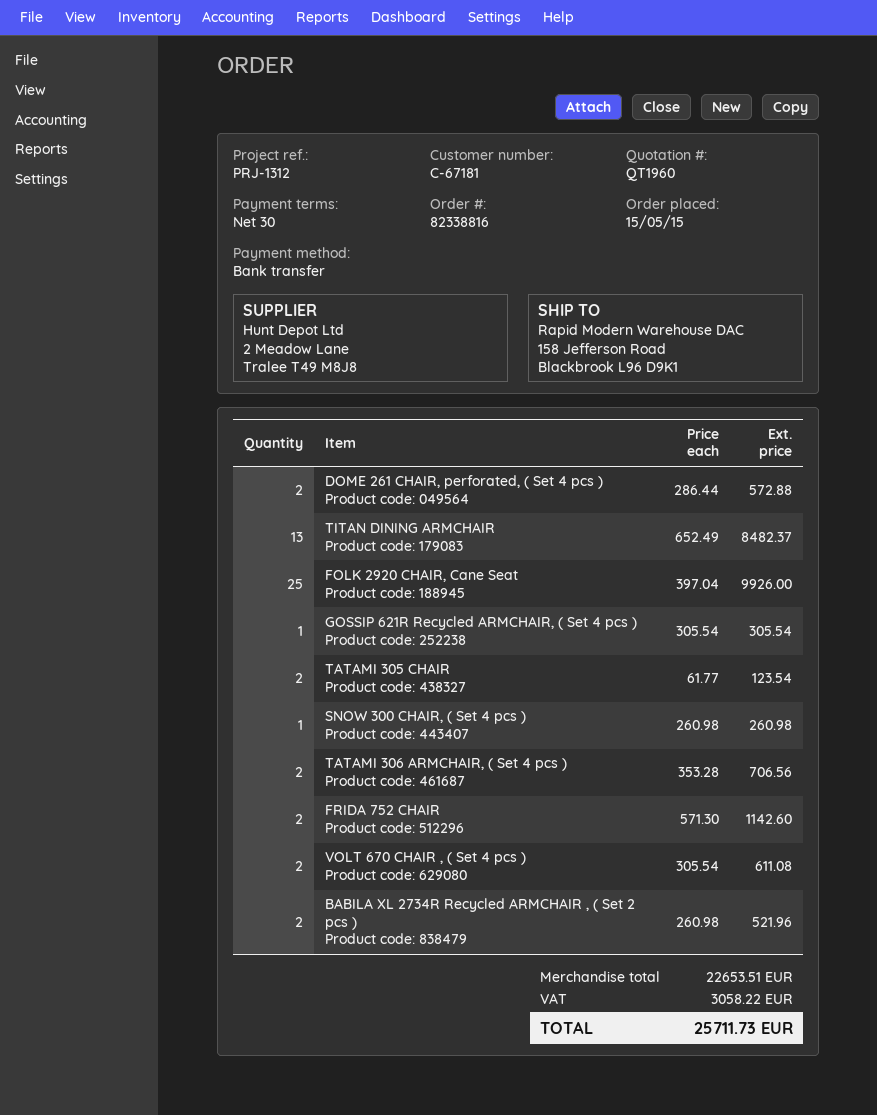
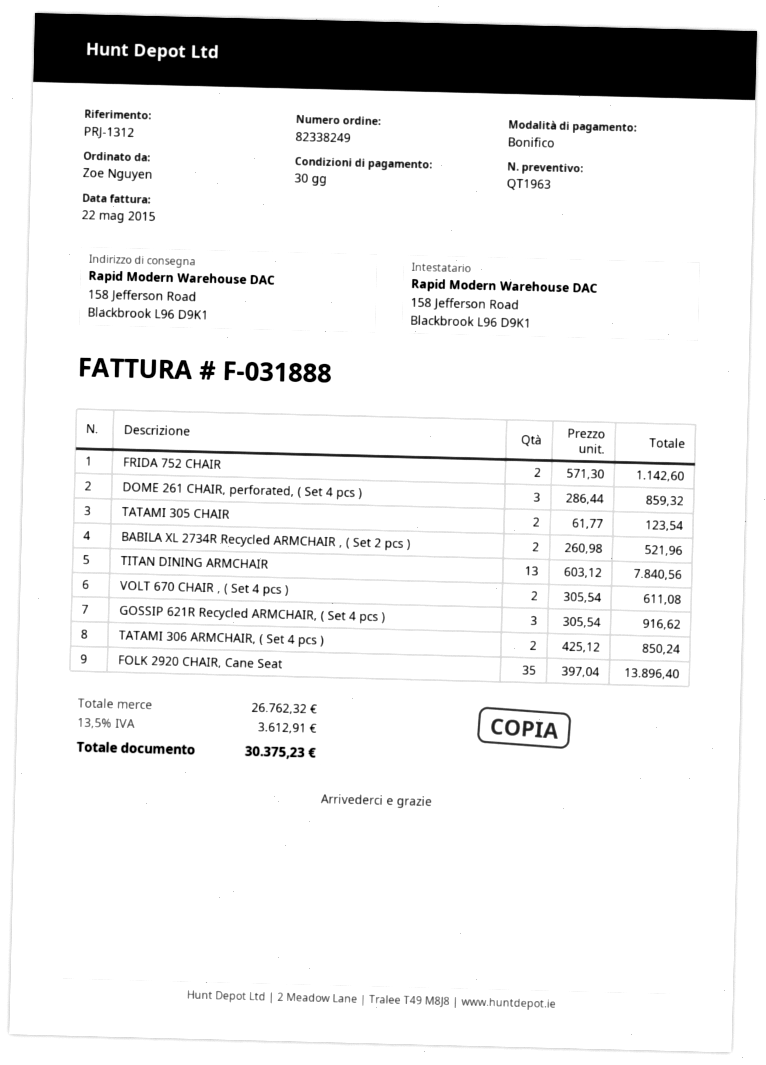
quote number: QT1960 -> QT1963
order number: 82338816 -> 82338249
DOME 261 CHAIR, perforated, ( Set 4 pcs ): 2 x 286.44 = 572.88 -> 3 x 286.44 = 859.32
TITAN DINING ARMCHAIR: 13 x 652.49 = 8482.37 -> 13 x 603.12 = 7840.56
FOLK 2920 CHAIR, Cane Seat: 25 x 397.04 = 9926.00 -> 35 x 397.04 = 13896.40
GOSSIP 621R Recycled ARMCHAIR, ( Set 4 pcs ): 1 x 305.54 = 305.54 -> 3 x 305.54 = 916.62
SNOW 300 CHAIR, ( Set 4 pcs ): 1 x 260.98 = 260.98 -> none
TATAMI 306 ARMCHAIR, ( Set 4 pcs ): 2 x 353.28 = 706.56 -> 2 x 425.12 = 850.24
subtotal: 22653.51 -> 26762.32
tax: 3058.22 -> 3612.91
total: 25711.73 -> 30375.23

